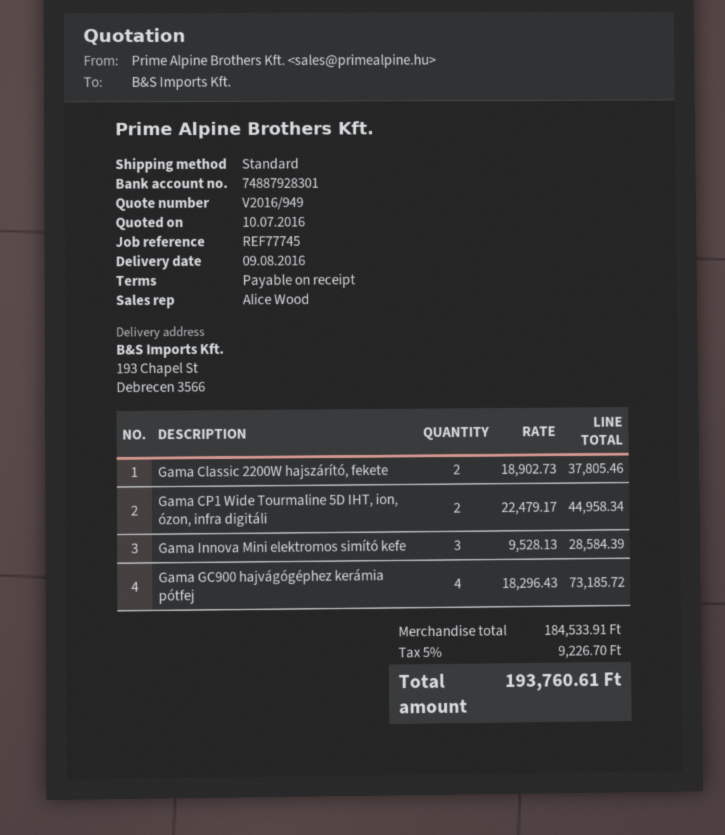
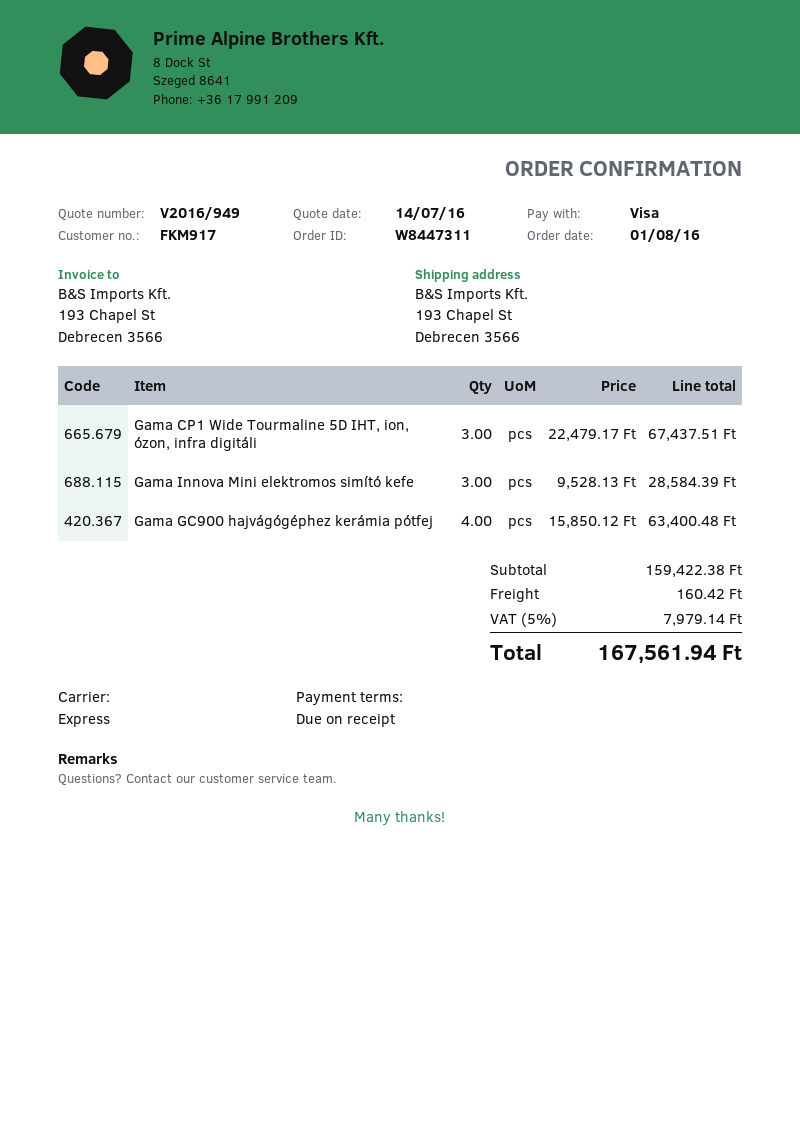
quote date: 2016-07-10 -> 2016-07-14
shipping method: standard -> express
Gama Classic 2200W hajszárító, fekete: 2 x 18902.73 = 37805.46 -> none
Gama CP1 Wide Tourmaline 5D IHT, ion, ózon, infra digitáli: 2 x 22479.17 = 44958.34 -> 3 x 22479.17 = 67437.51
Gama GC900 hajvágógéphez kerámia pótfej: 4 x 18296.43 = 73185.72 -> 4 x 15850.12 = 63400.48
subtotal: 184533.91 -> 159422.38
shipping: none -> 160.42
tax: 5% = 9226.70 -> 5% = 7979.14
total: 193760.61 -> 167561.94

